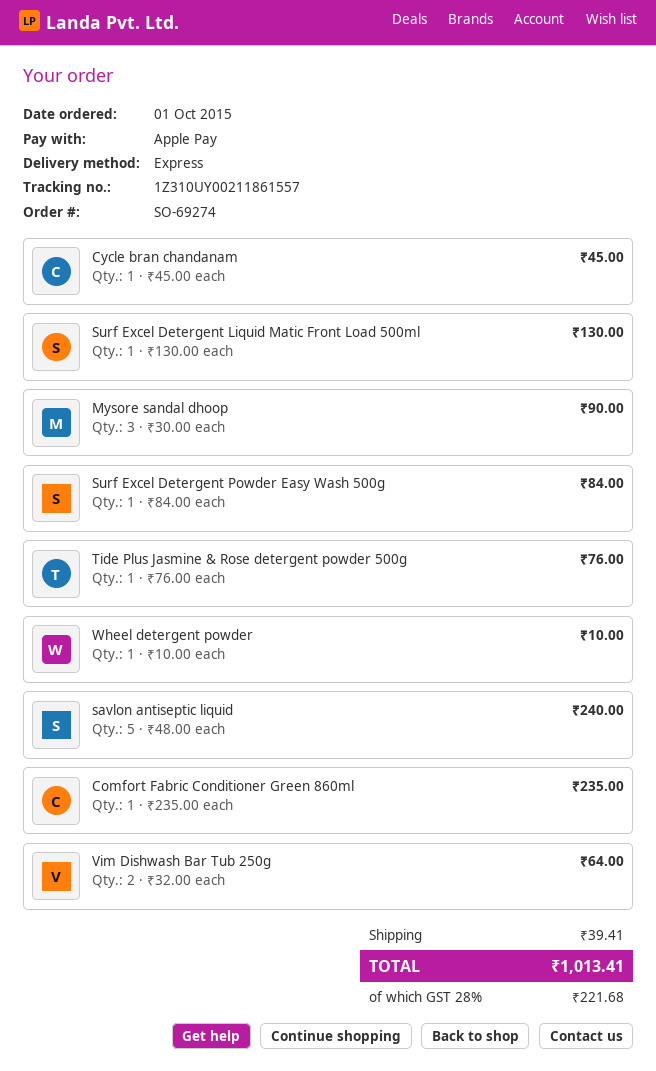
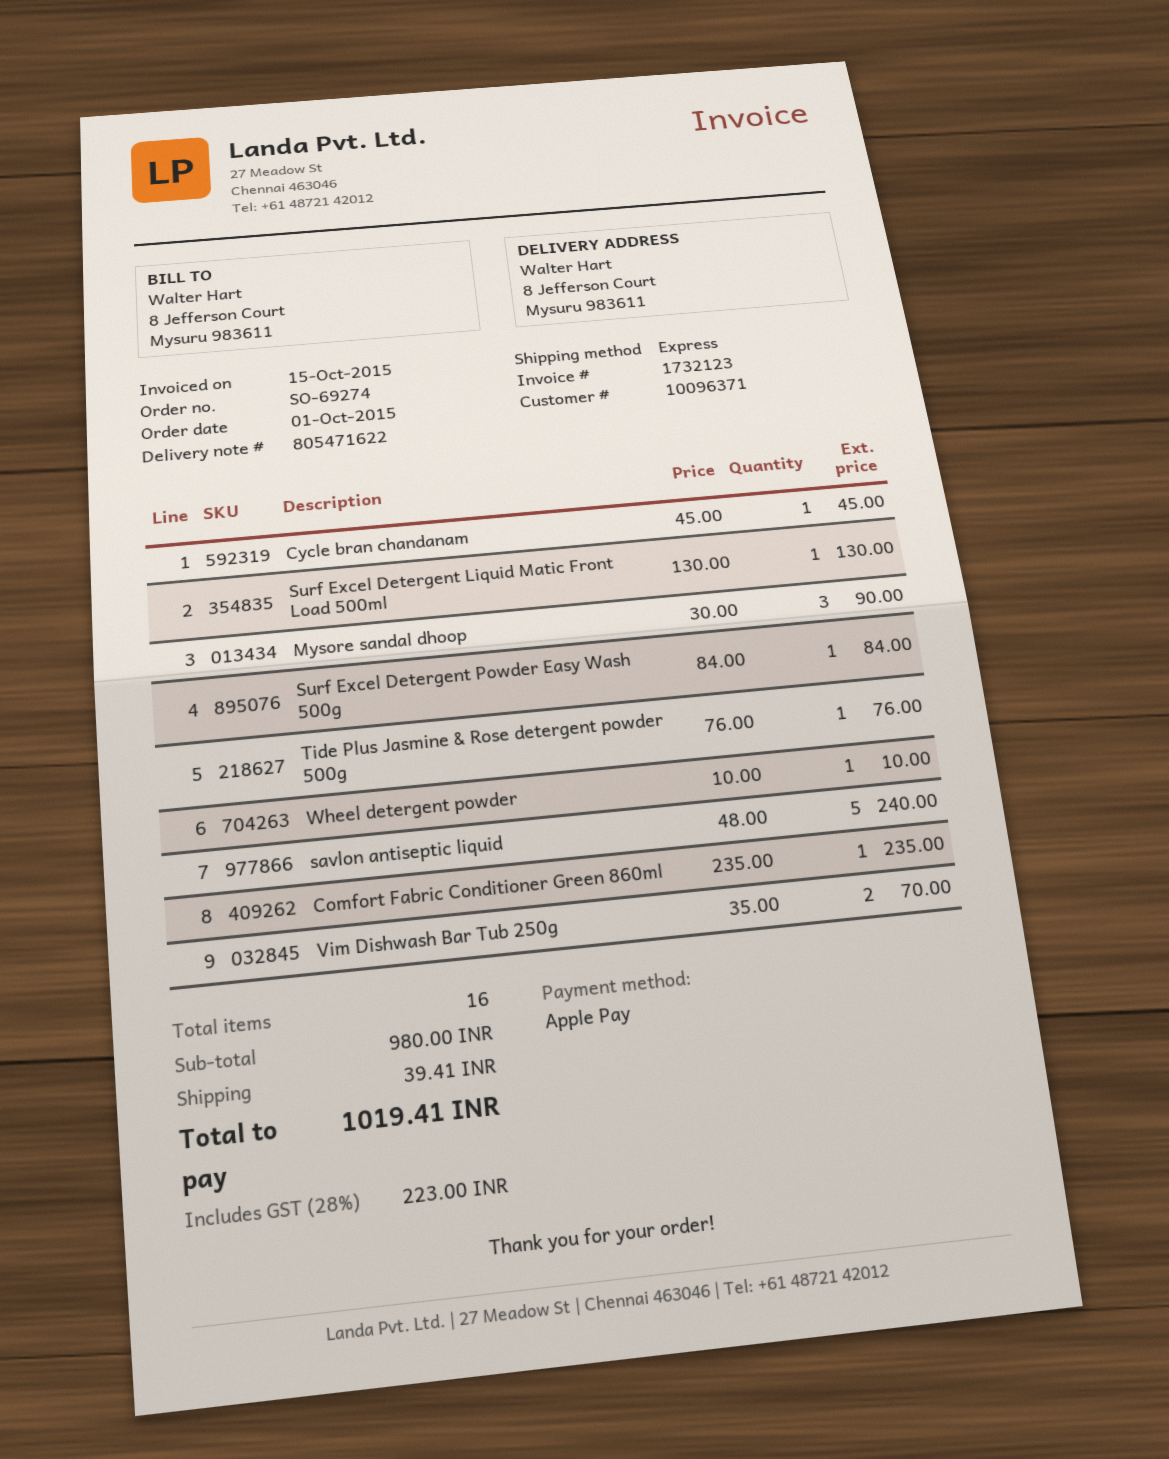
Vim Dishwash Bar Tub 250g: 2 x 32.00 = 64.00 -> 2 x 35.00 = 70.00
tax: 28% = 221.68 -> 28% = 223.00
total: 1013.41 -> 1019.41

